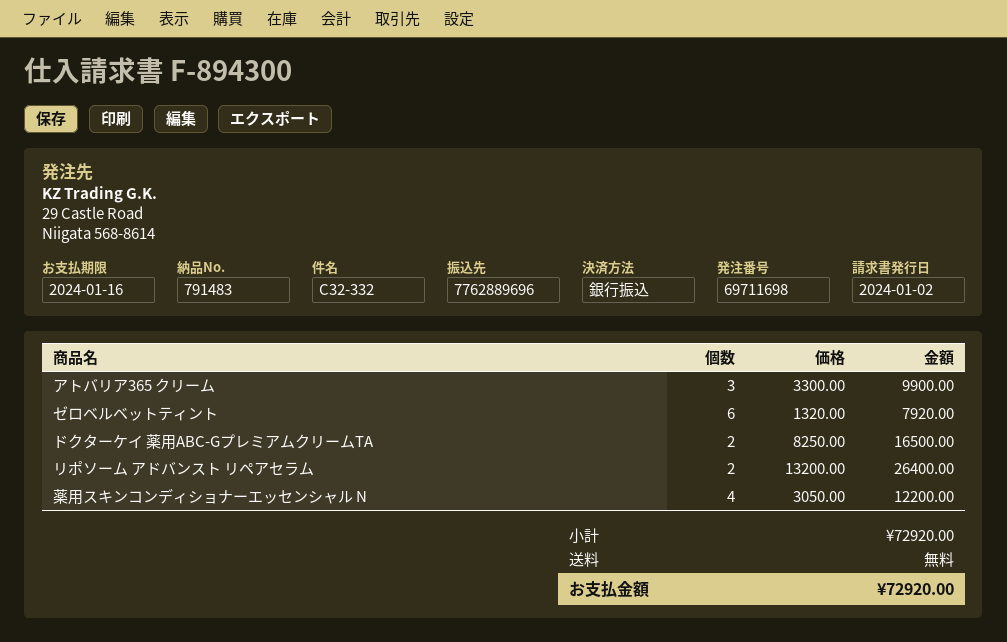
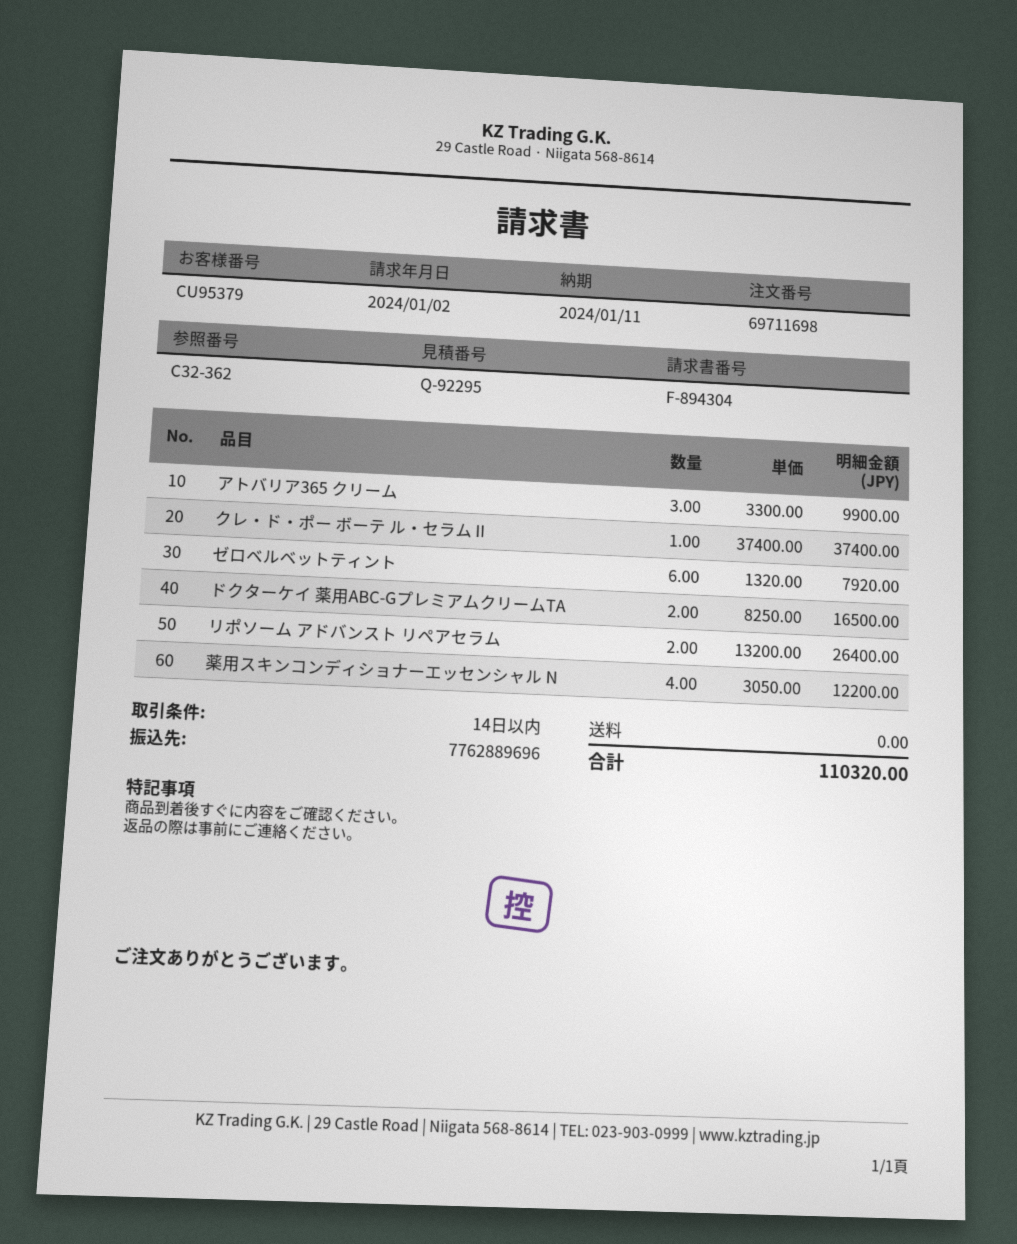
invoice number: F-894300 -> F-894304
reference: C32-332 -> C32-362
クレ・ド・ポー ボーテ ル・セラムⅡ: none -> 1 x 37400.00 = 37400.00
total: 72920.00 -> 110320.00

